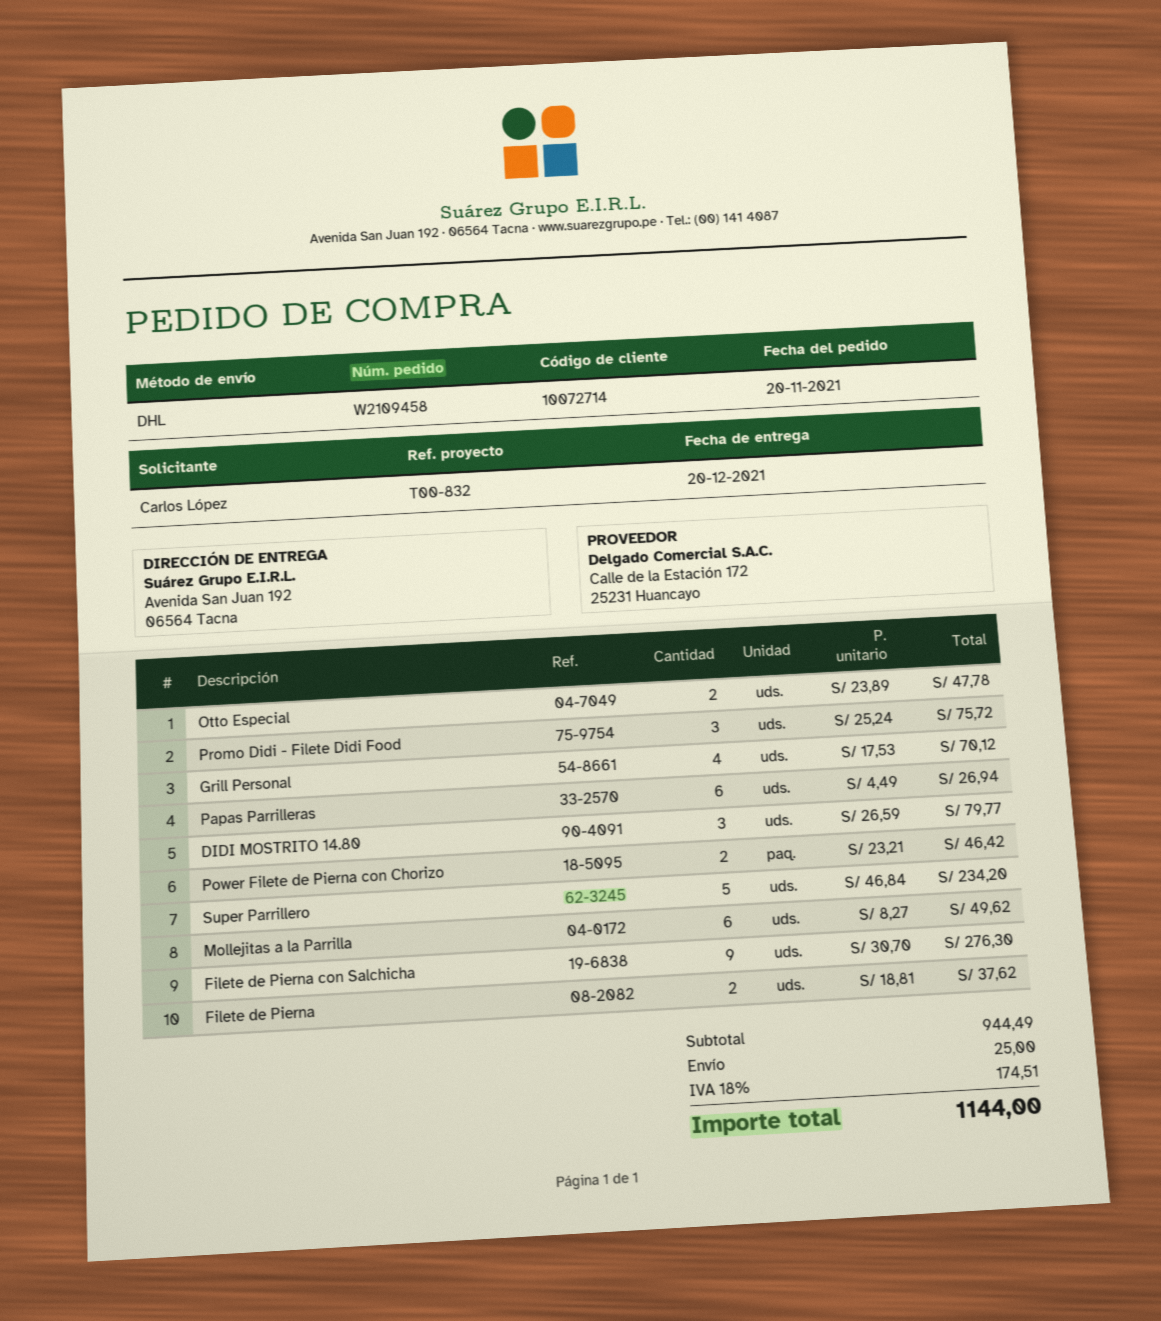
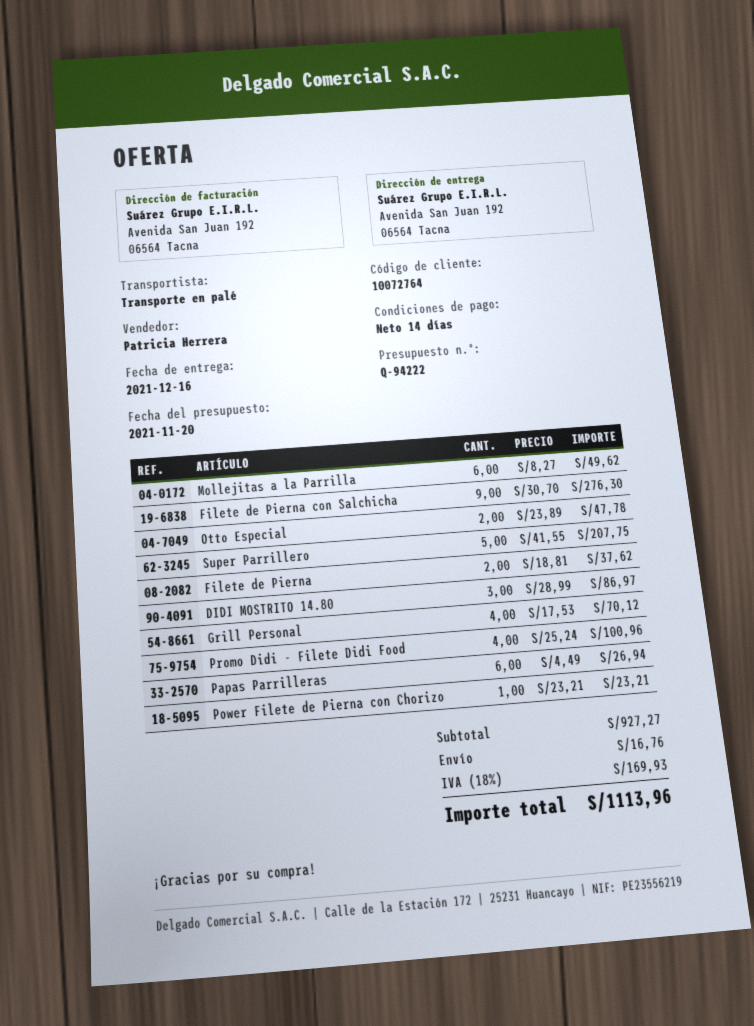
delivery date: 2021-12-20 -> 2021-12-16
customer number: 10072714 -> 10072764
shipping method: DHL -> pallet freight
Promo Didi - Filete Didi Food: 3 x 25.24 = 75.72 -> 4 x 25.24 = 100.96
DIDI MOSTRITO 14.80: 3 x 26.59 = 79.77 -> 3 x 28.99 = 86.97
Power Filete de Pierna con Chorizo: 2 x 23.21 = 46.42 -> 1 x 23.21 = 23.21
Super Parrillero: 5 x 46.84 = 234.20 -> 5 x 41.55 = 207.75
subtotal: 944.49 -> 927.27
shipping: 25.00 -> 16.76
tax: 18% = 174.51 -> 18% = 169.93
total: 1144.00 -> 1113.96

